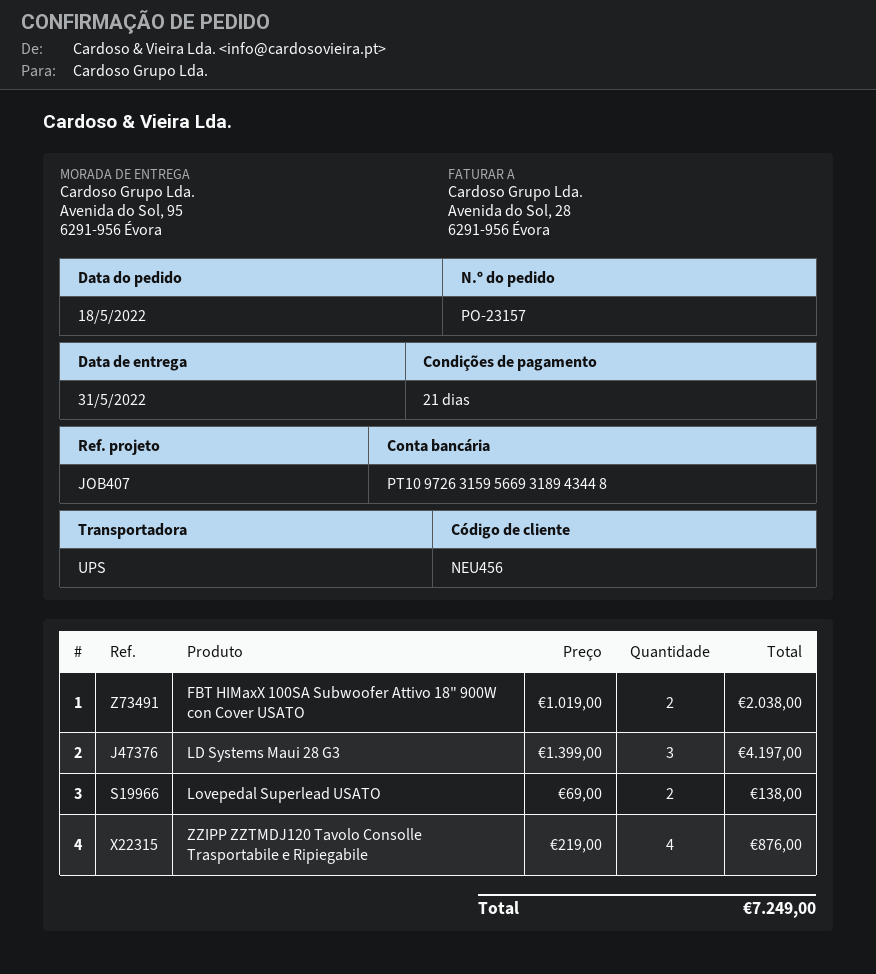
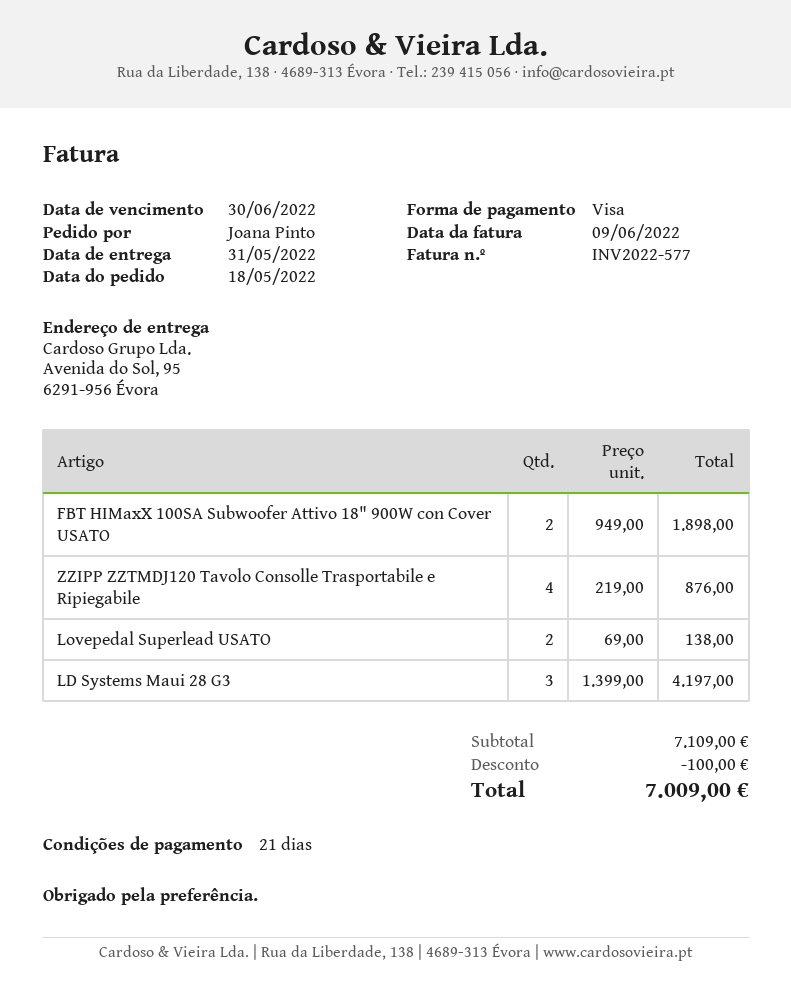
FBT HIMaxX 100SA Subwoofer Attivo 18" 900W con Cover USATO: 2 x 1019.00 = 2038.00 -> 2 x 949.00 = 1898.00
discount: none -> 100.00
total: 7249.00 -> 7009.00

